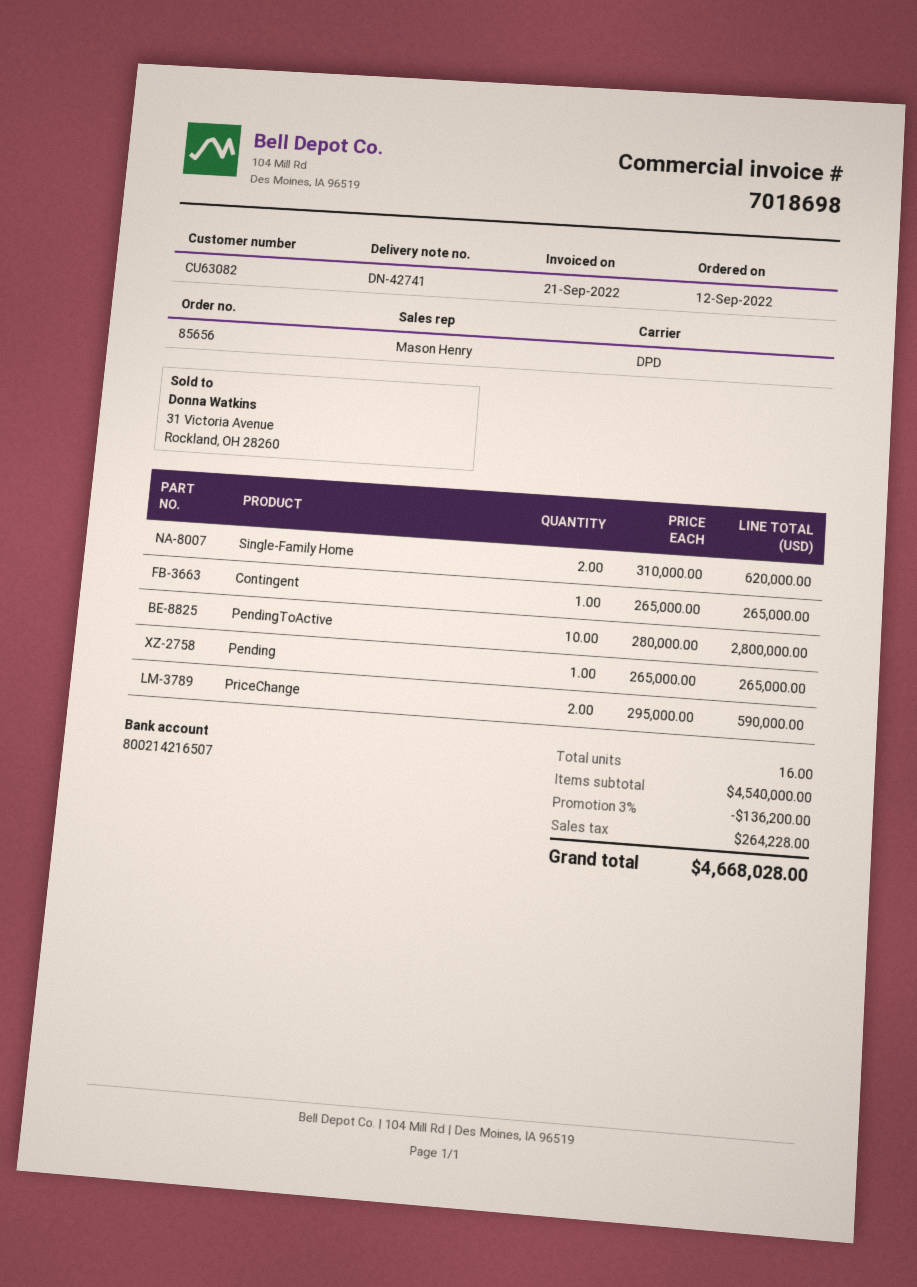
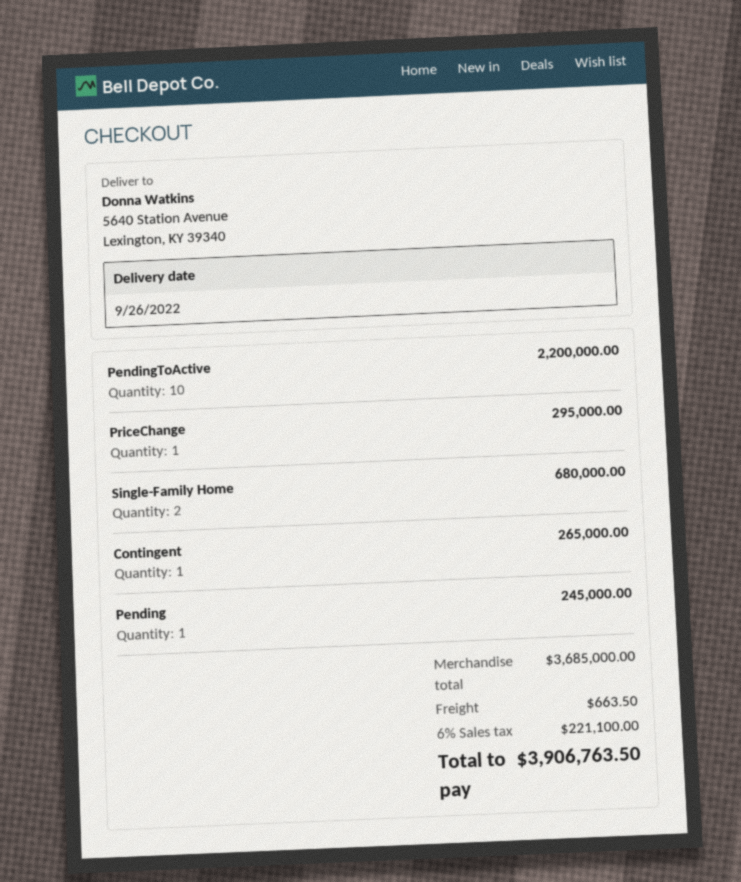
Single-Family Home: 2 for 620000.00 -> 2 for 680000.00
PendingToActive: 10 for 2800000.00 -> 10 for 2200000.00
Pending: 1 for 265000.00 -> 1 for 245000.00
PriceChange: 2 for 590000.00 -> 1 for 295000.00
subtotal: 4540000.00 -> 3685000.00
discount: 3% = 136200.00 -> none
shipping: none -> 663.50
tax: 264228.00 -> 221100.00
total: 4668028.00 -> 3906763.50

